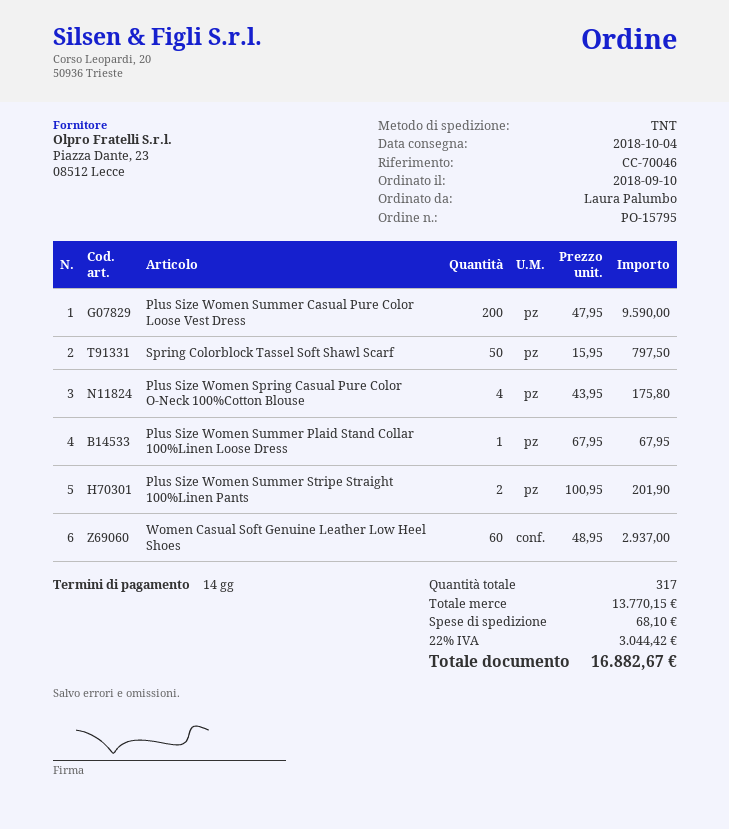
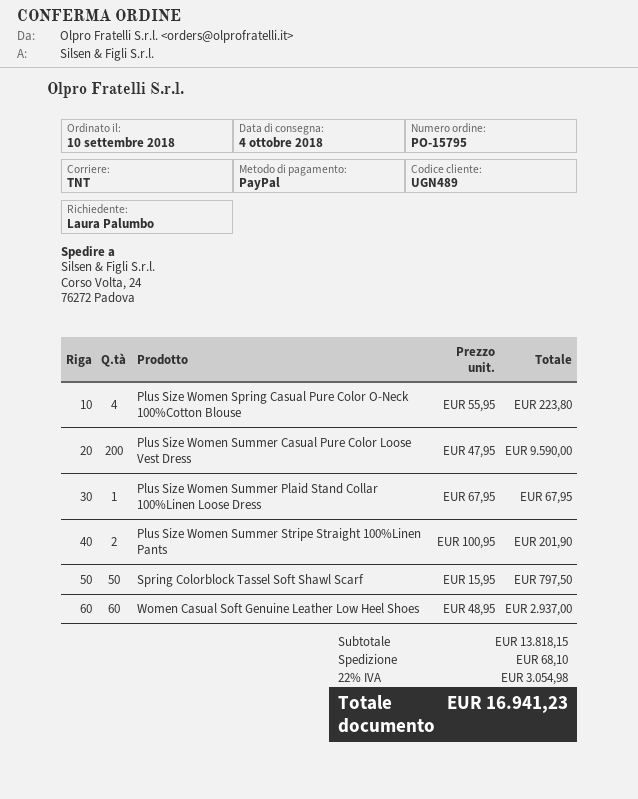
Plus Size Women Spring Casual Pure Color O-Neck 100%Cotton Blouse: 4 x 43.95 = 175.80 -> 4 x 55.95 = 223.80
subtotal: 13770.15 -> 13818.15
tax: 22% = 3044.42 -> 22% = 3054.98
total: 16882.67 -> 16941.23

